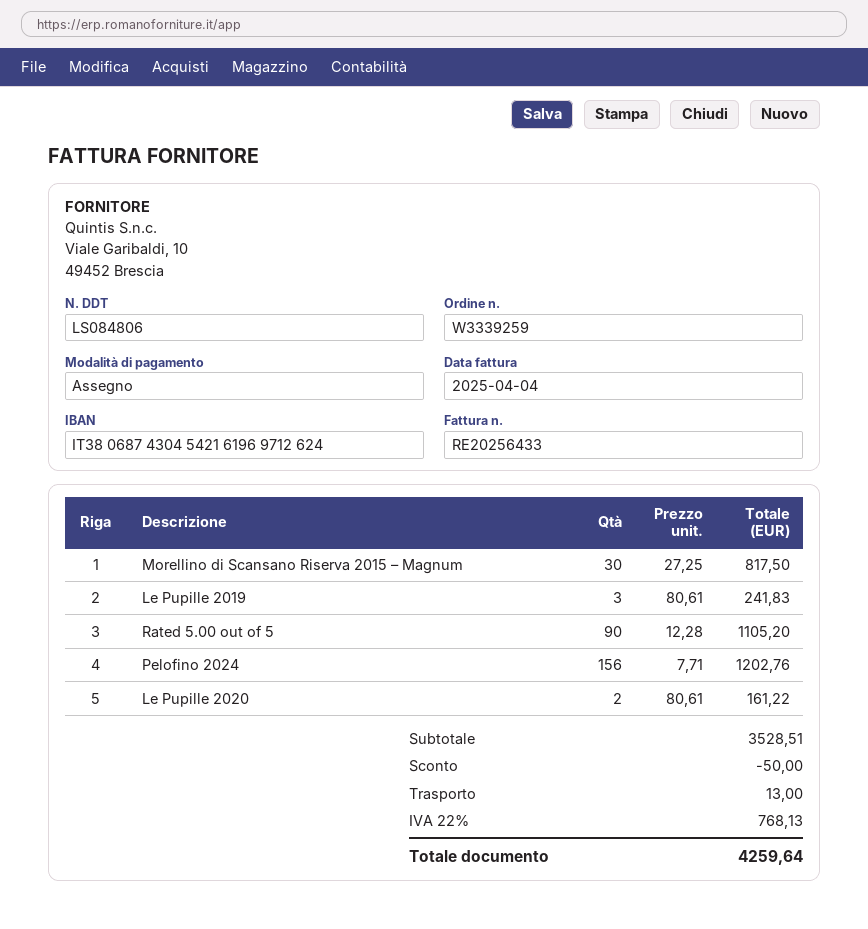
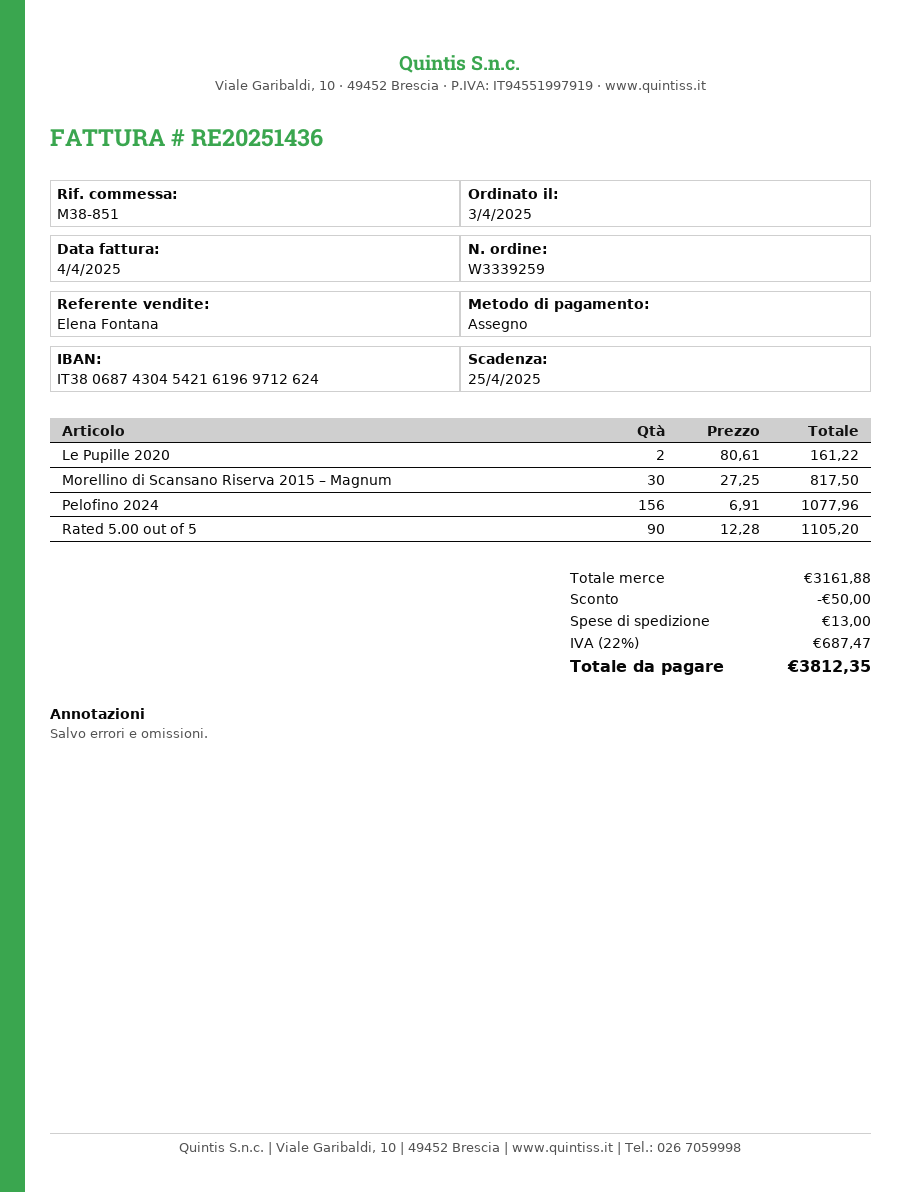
invoice number: RE20256433 -> RE20251436
Le Pupille 2019: 3 x 80.61 = 241.83 -> none
Pelofino 2024: 156 x 7.71 = 1202.76 -> 156 x 6.91 = 1077.96
subtotal: 3528.51 -> 3161.88
tax: 22% = 768.13 -> 22% = 687.47
total: 4259.64 -> 3812.35

